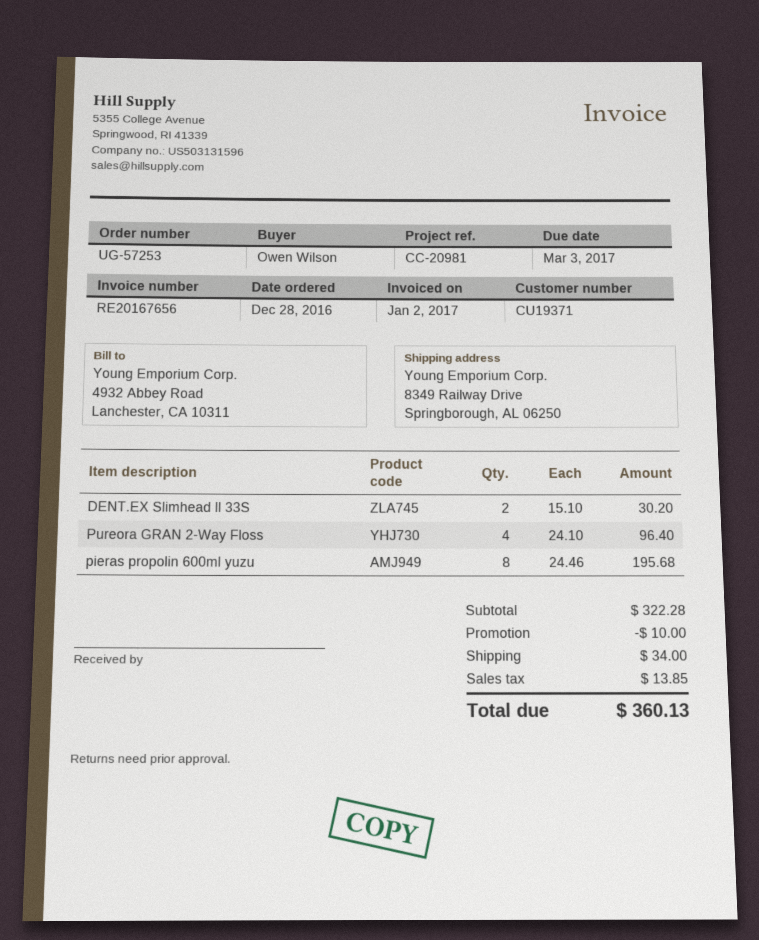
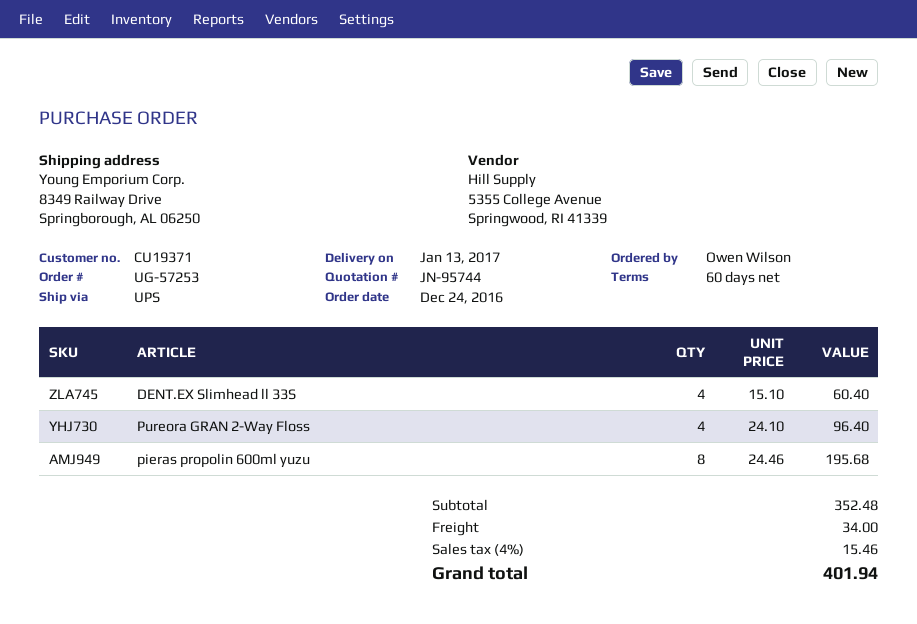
order date: 2016-12-28 -> 2016-12-24
DENT.EX Slimhead ll 33S: 2 x 15.10 = 30.20 -> 4 x 15.10 = 60.40
subtotal: 322.28 -> 352.48
discount: 10.00 -> none
tax: 13.85 -> 15.46
total: 360.13 -> 401.94

